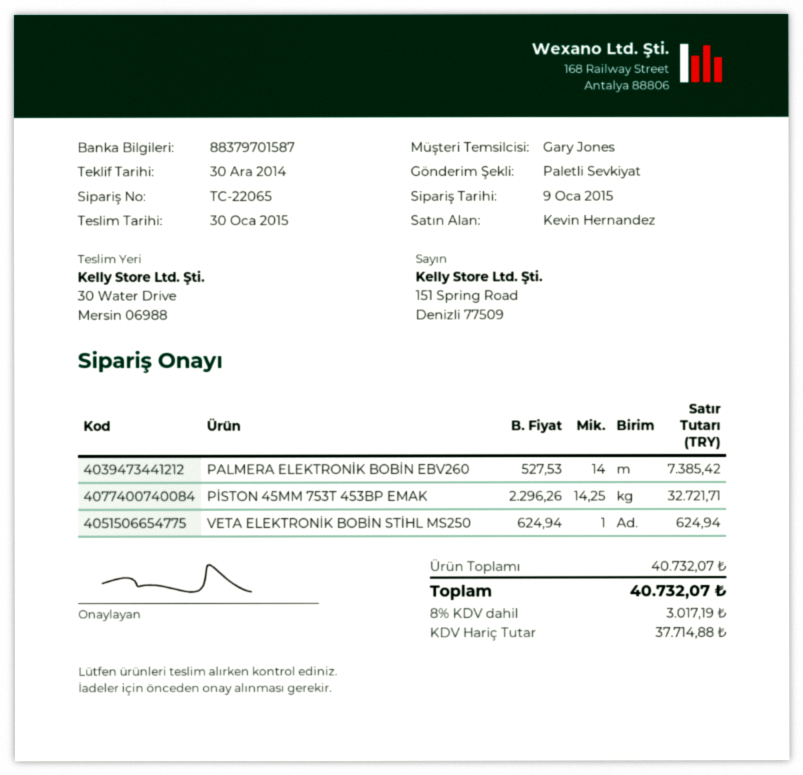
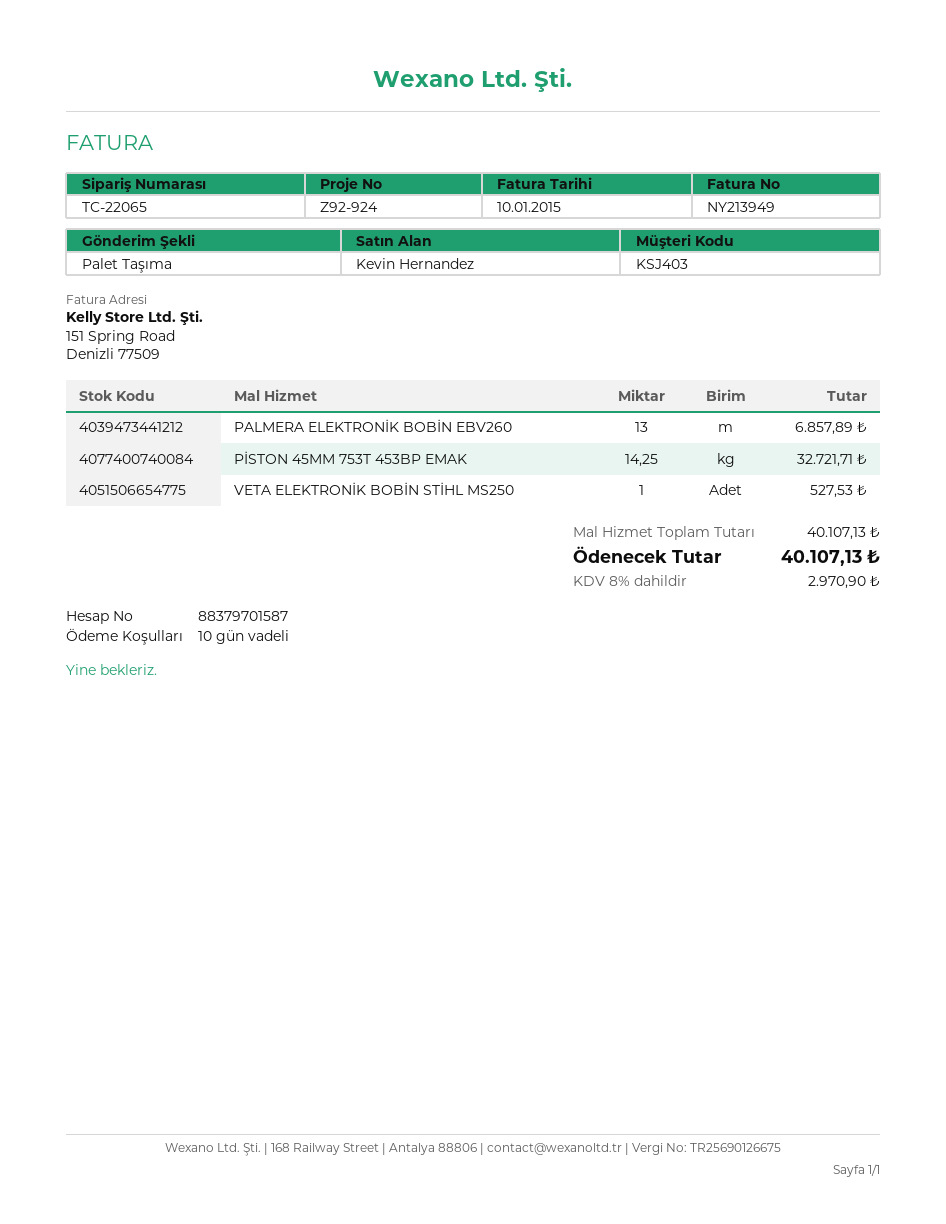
PALMERA ELEKTRONİK BOBİN EBV260: 14 for 7385.42 -> 13 for 6857.89
VETA ELEKTRONİK BOBİN STİHL MS250: 1 for 624.94 -> 1 for 527.53
subtotal: 40732.07 -> 40107.13
tax: 8% = 3017.19 -> 8% = 2970.90
total: 40732.07 -> 40107.13

